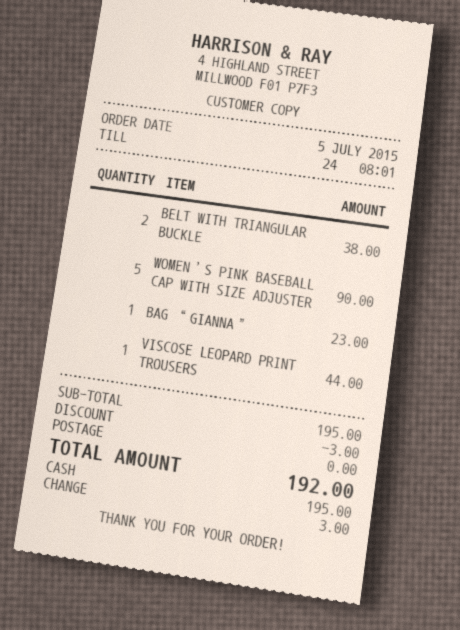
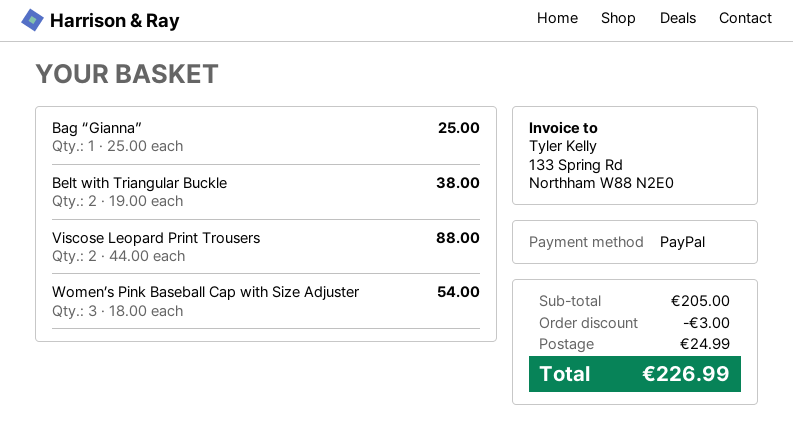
payment method: cash -> PayPal
WOMEN’S PINK BASEBALL CAP WITH SIZE ADJUSTER: 5 for 90.00 -> 3 for 54.00
BAG “GIANNA”: 1 for 23.00 -> 1 for 25.00
VISCOSE LEOPARD PRINT TROUSERS: 1 for 44.00 -> 2 for 88.00
subtotal: 195.00 -> 205.00
shipping: 0.00 -> 24.99
total: 192.00 -> 226.99

